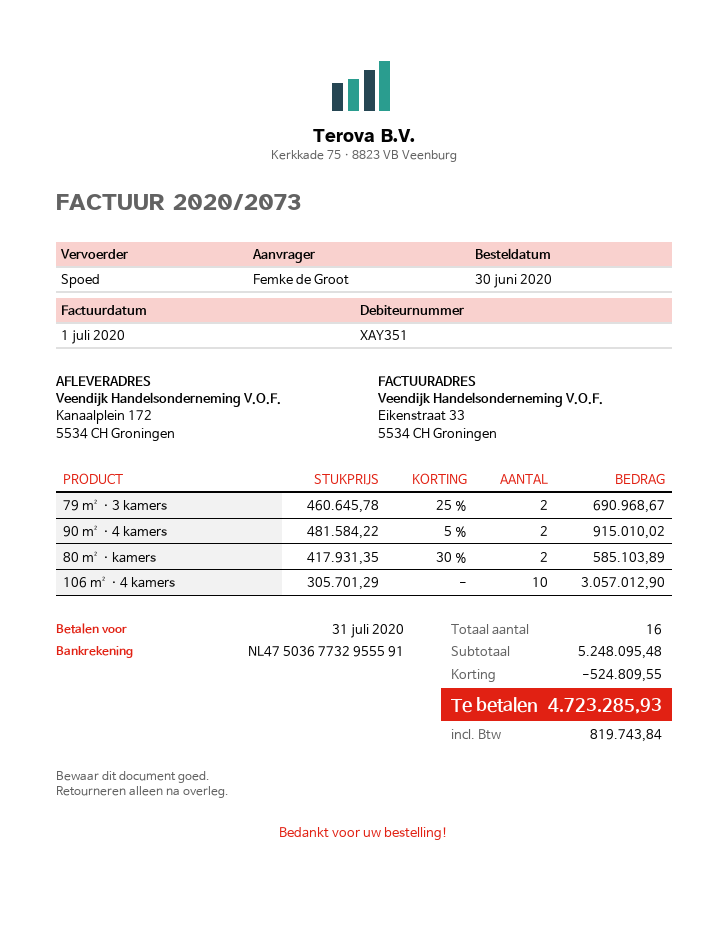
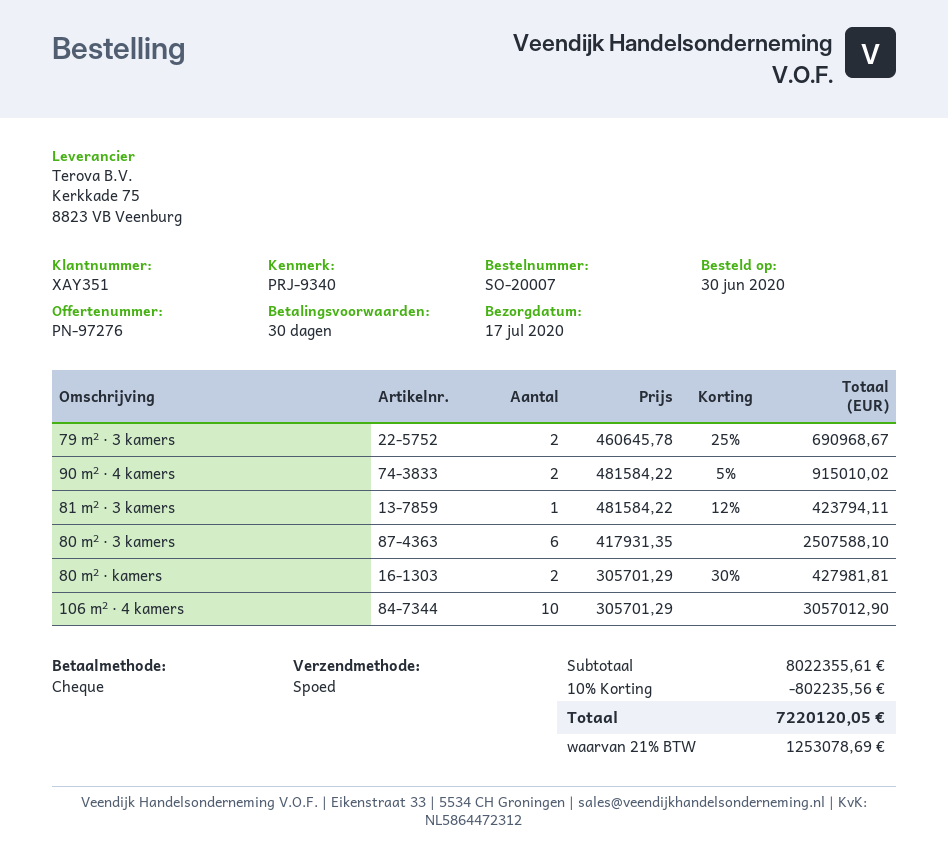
80 m² · kamers: 2 x 417931.35 - 30% = 585103.89 -> 2 x 305701.29 - 30% = 427981.81
81 m² · 3 kamers: none -> 1 x 481584.22 - 12% = 423794.11
80 m² · 3 kamers: none -> 6 x 417931.35 = 2507588.10
subtotal: 5248095.48 -> 8022355.61
discount: 524809.55 -> 802235.56
tax: 819743.84 -> 1253078.69
total: 4723285.93 -> 7220120.05

